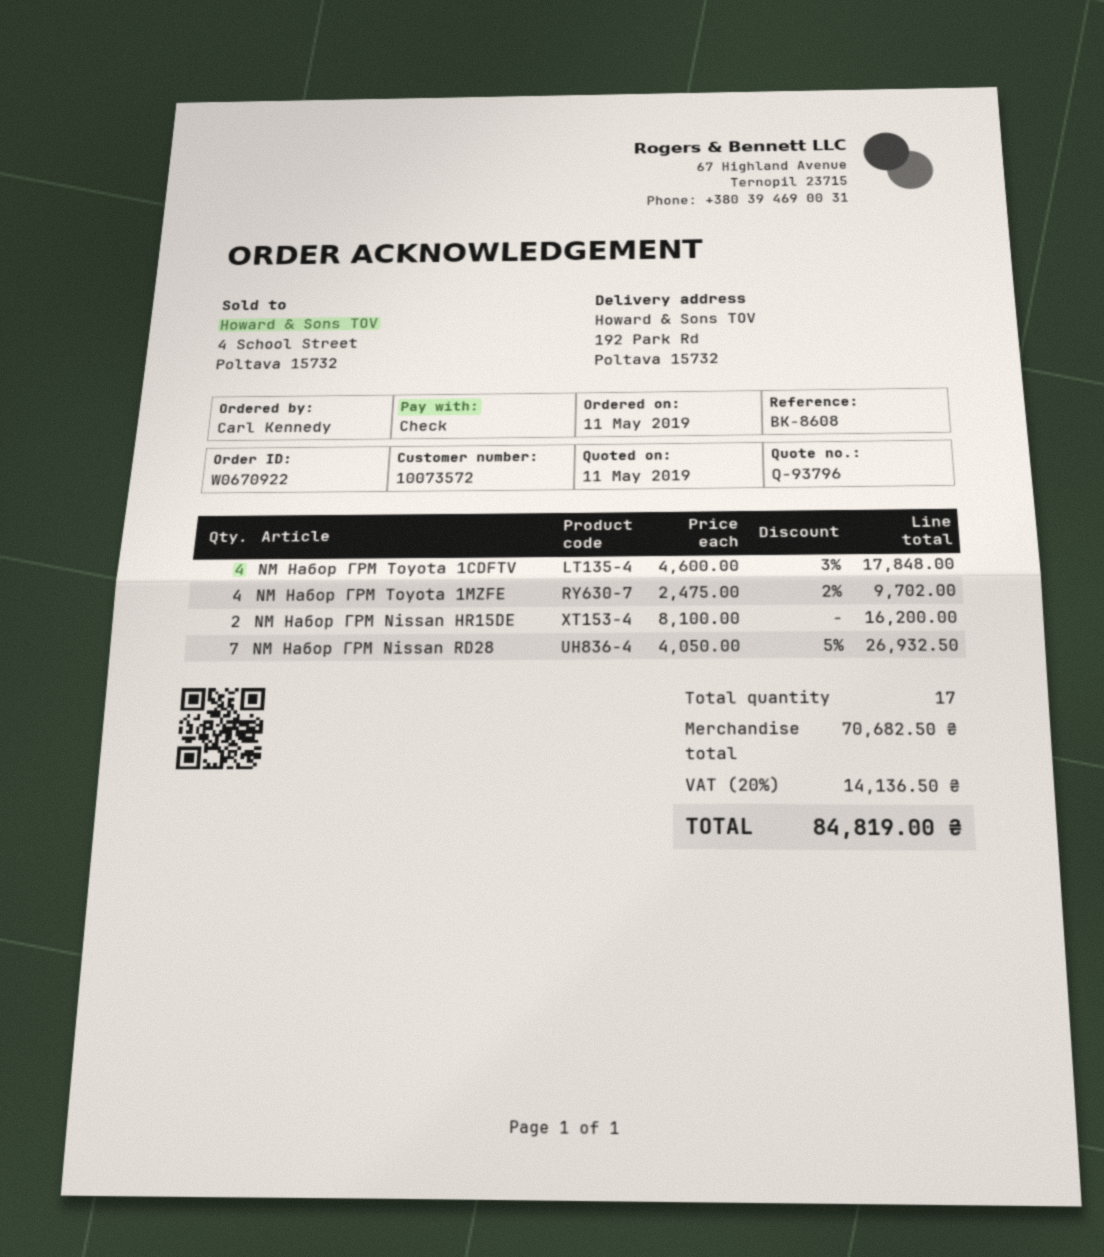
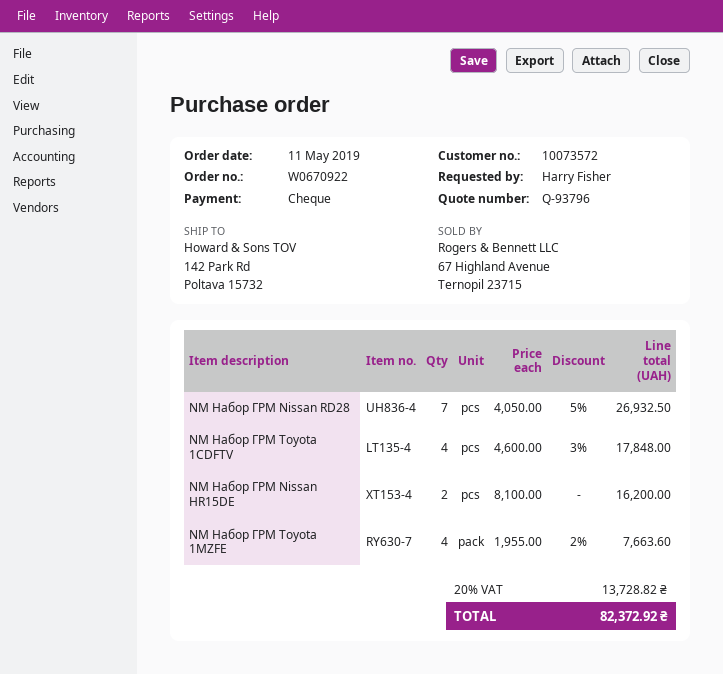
ordered by: Carl Kennedy -> Harry Fisher
ship to: 192 Park Rd, Poltava 15732 -> 142 Park Rd, Poltava 15732
NM Набор ГРМ Toyota 1MZFE: 4 x 2475.00 - 2% = 9702.00 -> 4 x 1955.00 - 2% = 7663.60
tax: 20% = 14136.50 -> 20% = 13728.82
total: 84819.00 -> 82372.92

